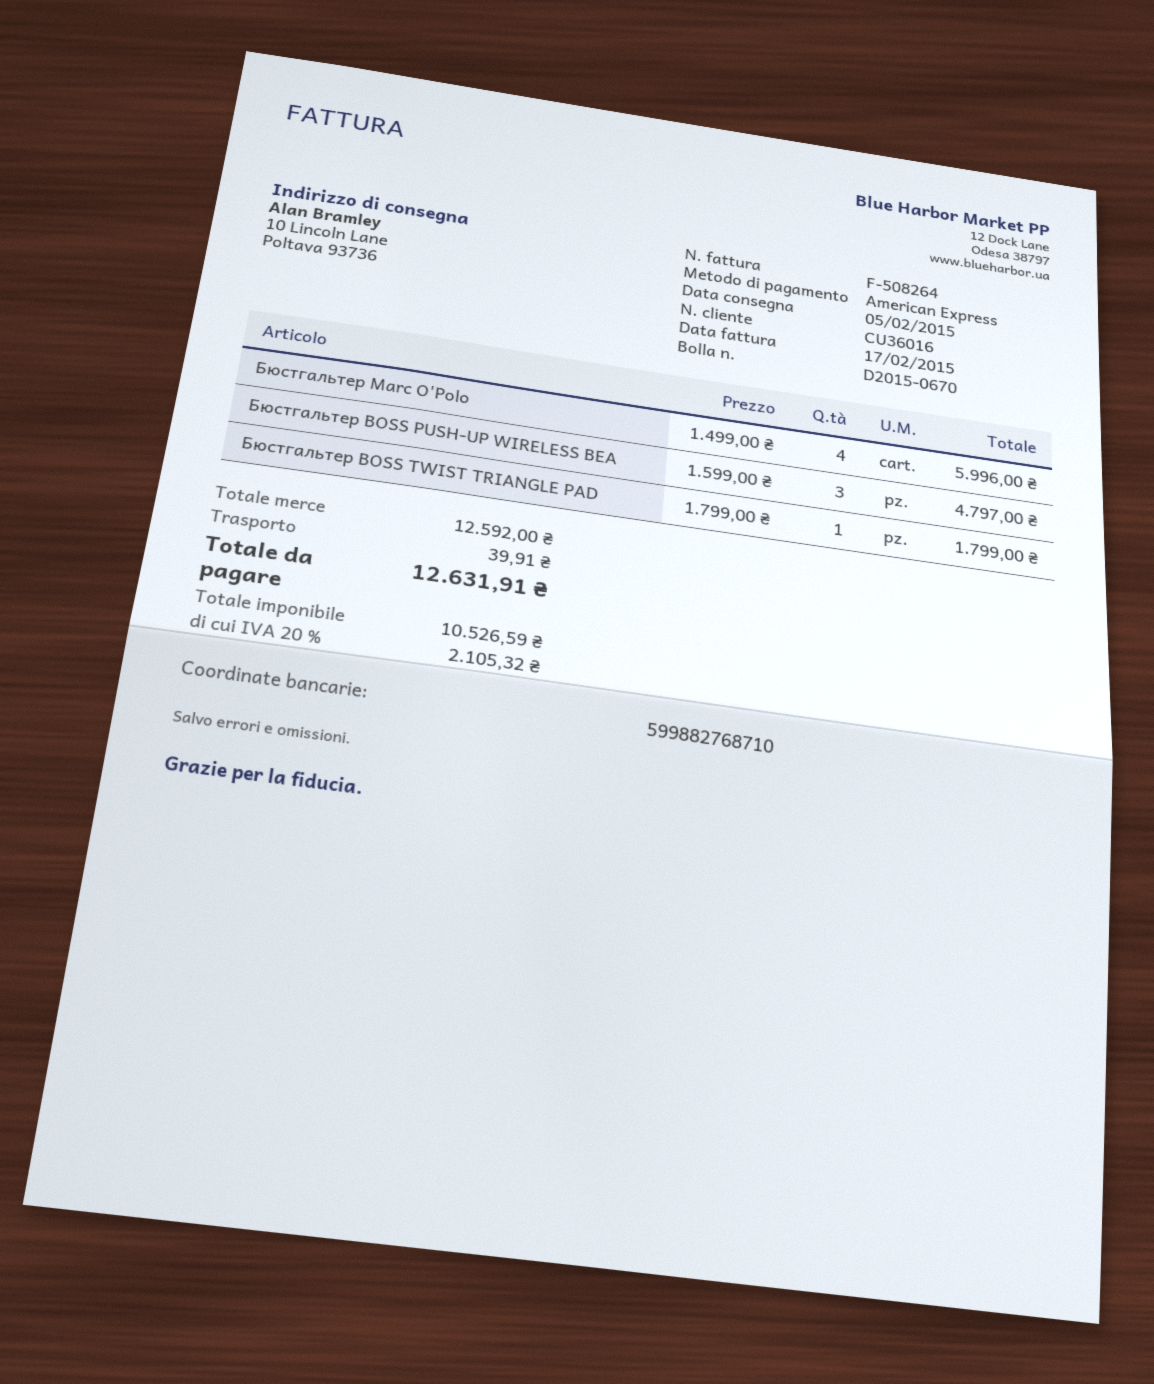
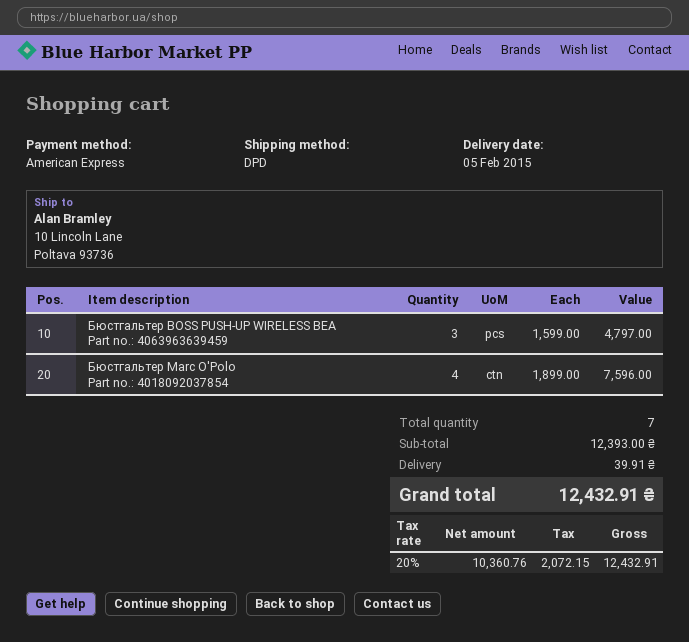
Бюстгальтер Marc O'Polo: 4 x 1499.00 = 5996.00 -> 4 x 1899.00 = 7596.00
Бюстгальтер BOSS TWIST TRIANGLE PAD: 1 x 1799.00 = 1799.00 -> none
subtotal: 12592.00 -> 12393.00
net: 10526.59 -> 10360.76
tax: 20% = 2105.32 -> 20% = 2072.15
total: 12631.91 -> 12432.91

